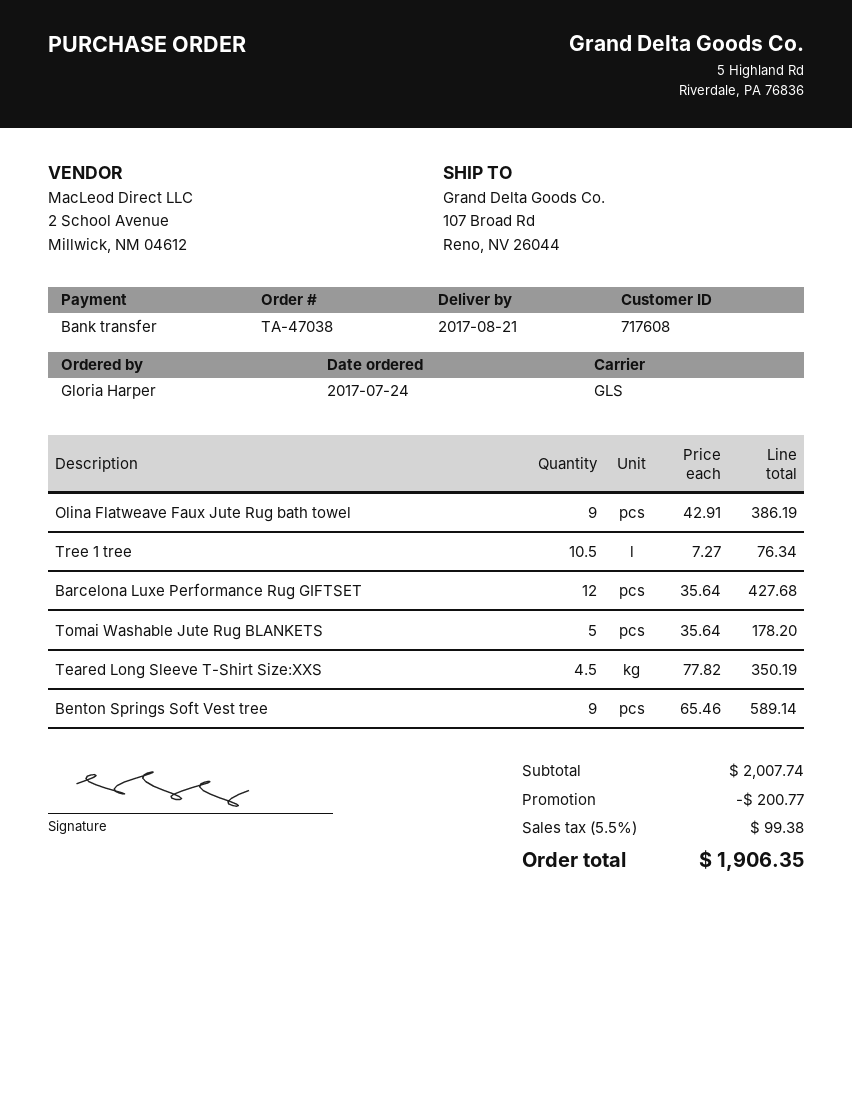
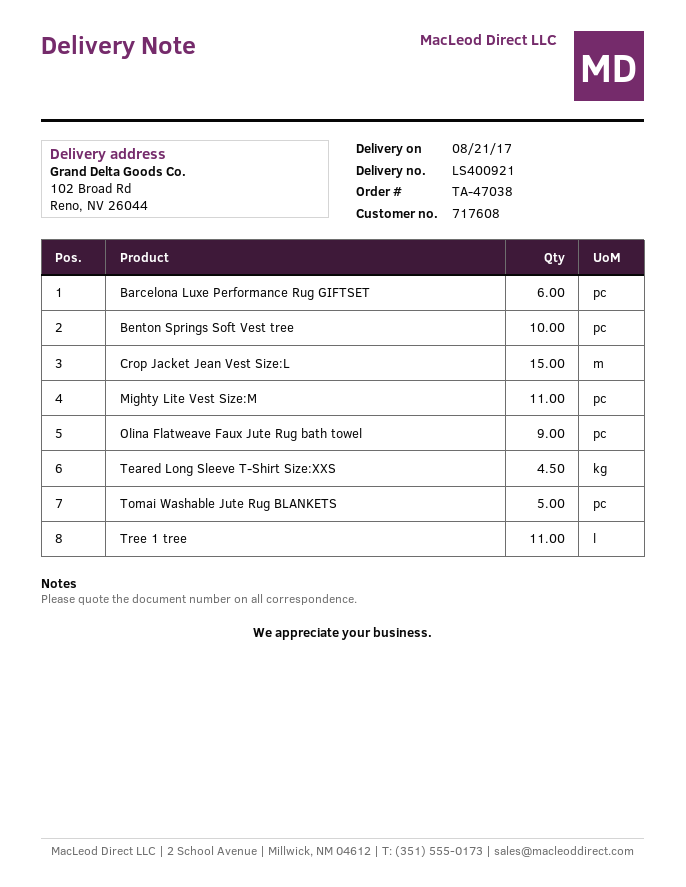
ship to: 107 Broad Rd, Reno, NV 26044 -> 102 Broad Rd, Reno, NV 26044
Tree 1 tree: 10.5 -> 11
Barcelona Luxe Performance Rug GIFTSET: 12 -> 6
Benton Springs Soft Vest tree: 9 -> 10
Crop Jacket Jean Vest Size:L: none -> 15
Mighty Lite Vest Size:M: none -> 11

